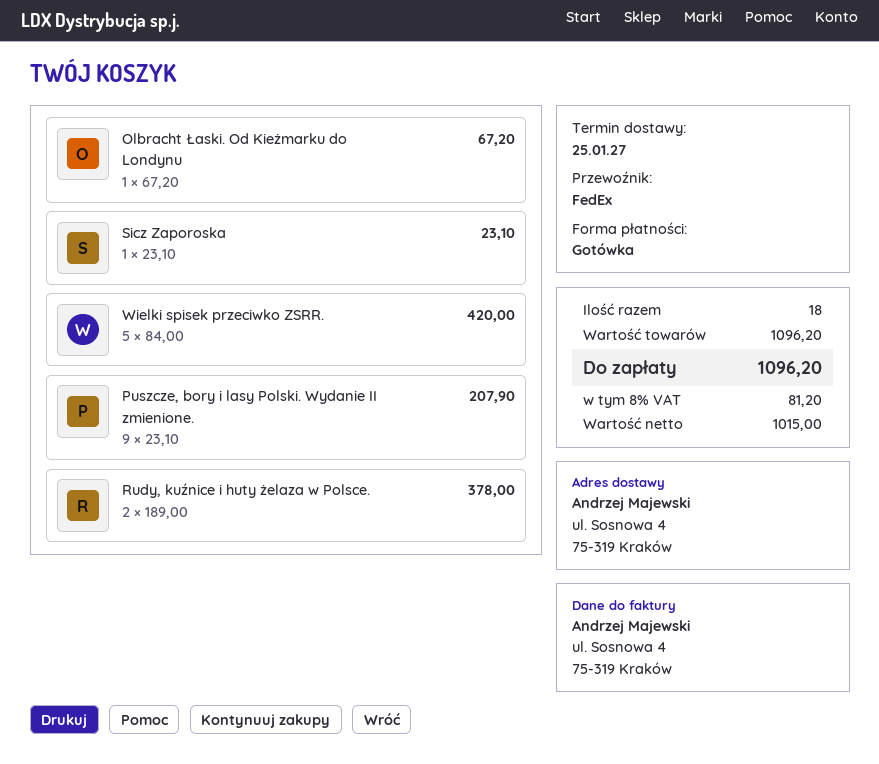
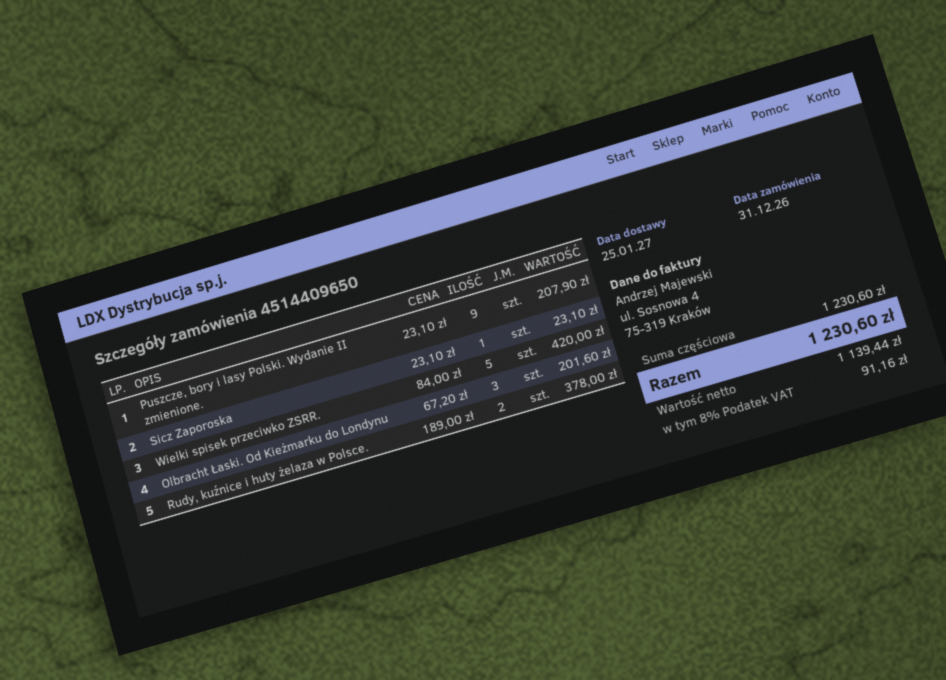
Olbracht Łaski. Od Kieżmarku do Londynu: 1 x 67.20 = 67.20 -> 3 x 67.20 = 201.60
subtotal: 1096.20 -> 1230.60
net: 1015.00 -> 1139.44
tax: 8% = 81.20 -> 8% = 91.16
total: 1096.20 -> 1230.60

